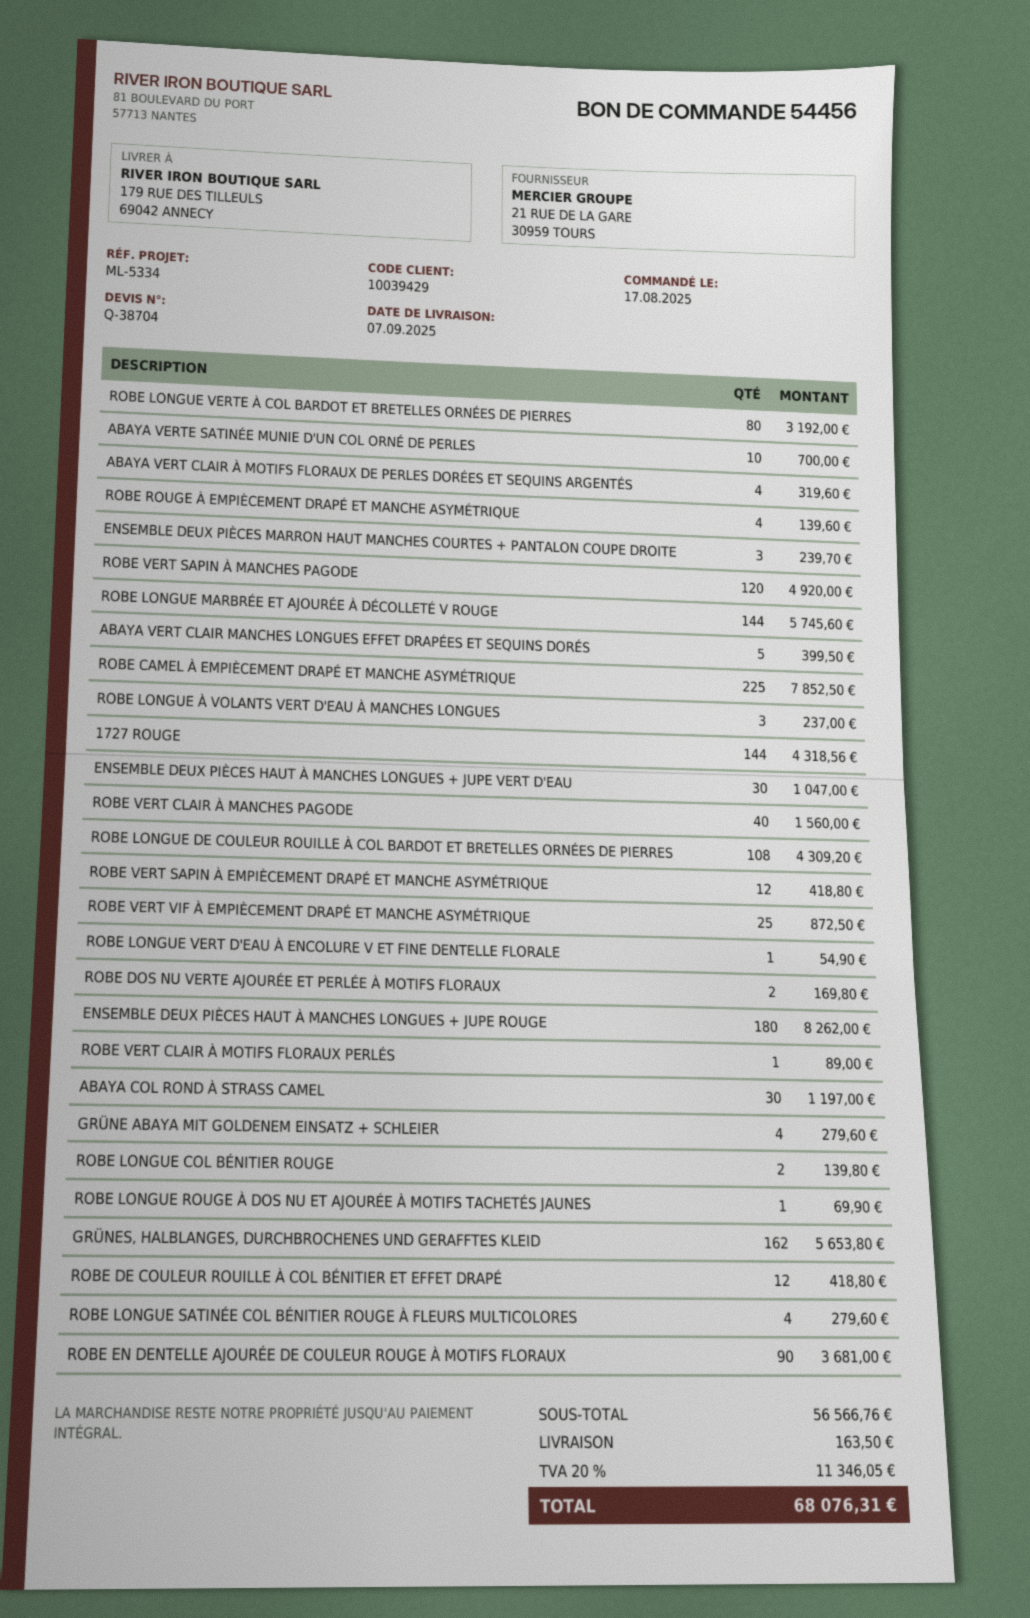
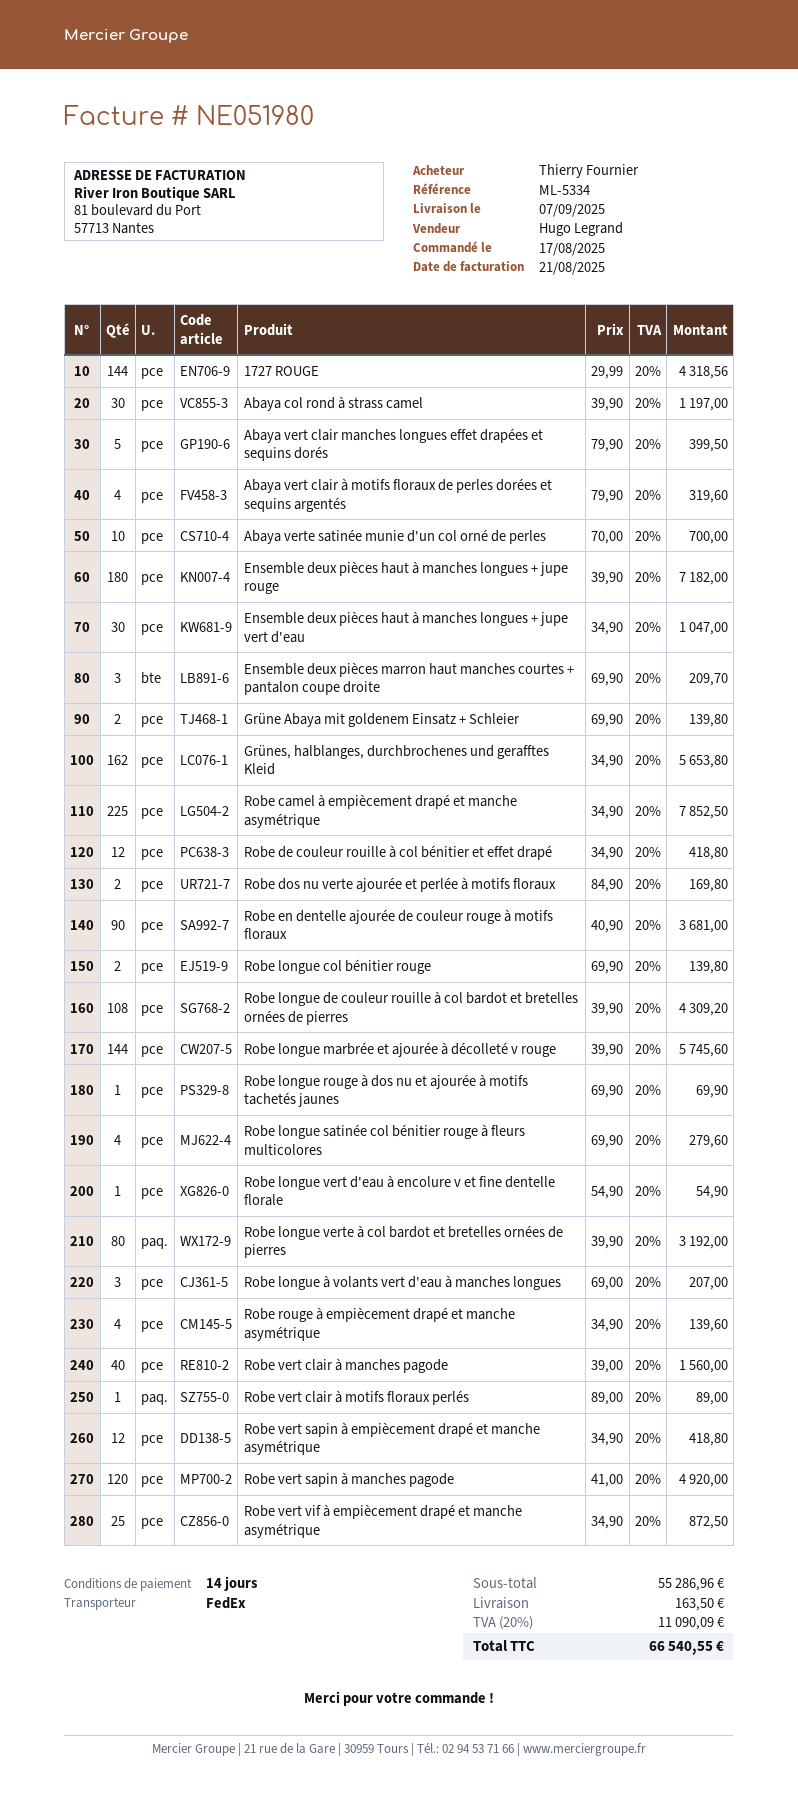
ENSEMBLE DEUX PIÈCES MARRON HAUT MANCHES COURTES + PANTALON COUPE DROITE: 3 for 239.70 -> 3 for 209.70
ROBE LONGUE À VOLANTS VERT D'EAU À MANCHES LONGUES: 3 for 237.00 -> 3 for 207.00
ENSEMBLE DEUX PIÈCES HAUT À MANCHES LONGUES + JUPE ROUGE: 180 for 8262.00 -> 180 for 7182.00
GRÜNE ABAYA MIT GOLDENEM EINSATZ + SCHLEIER: 4 for 279.60 -> 2 for 139.80
subtotal: 56566.76 -> 55286.96
tax: 20% = 11346.05 -> 20% = 11090.09
total: 68076.31 -> 66540.55

